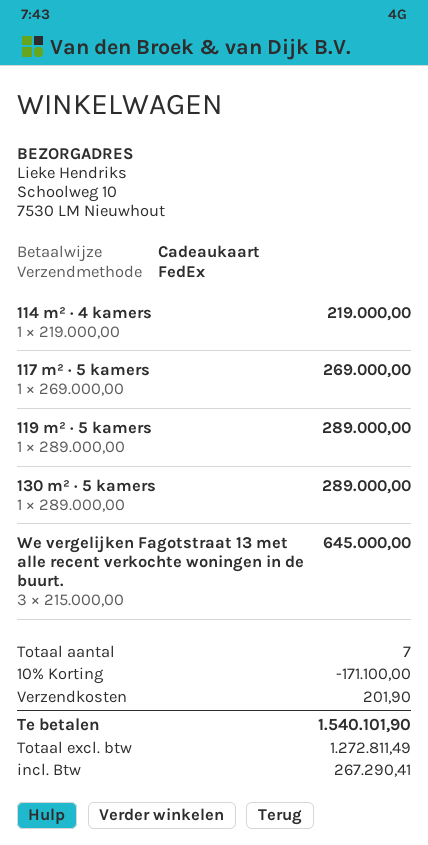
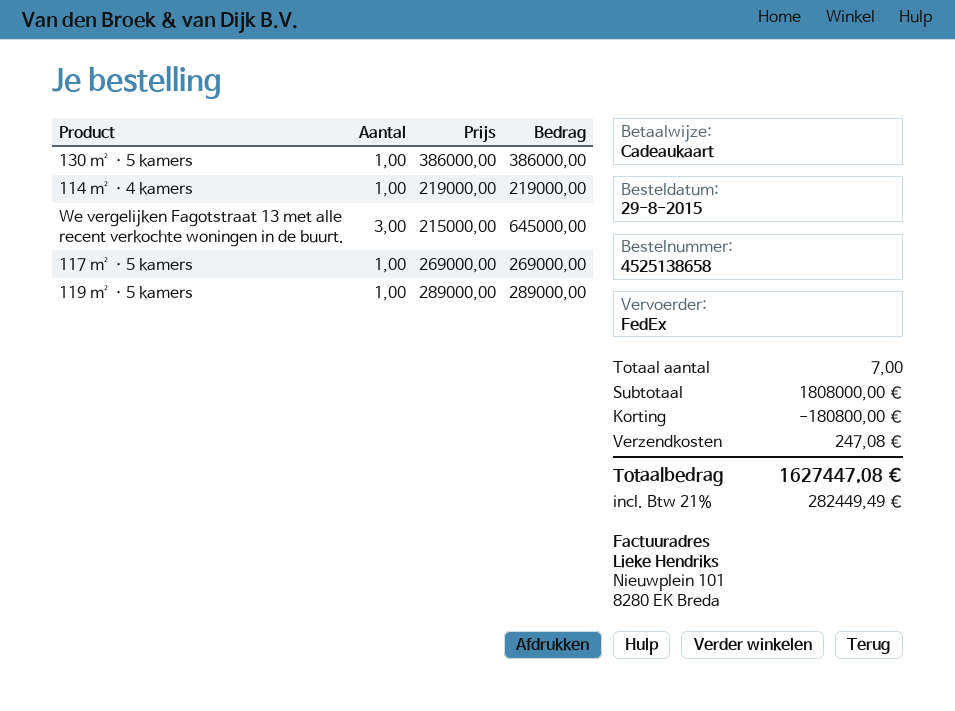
130 m² · 5 kamers: 1 x 289000.00 = 289000.00 -> 1 x 386000.00 = 386000.00
discount: 171100.00 -> 180800.00
shipping: 201.90 -> 247.08
tax: 267290.41 -> 282449.49
total: 1540101.90 -> 1627447.08

